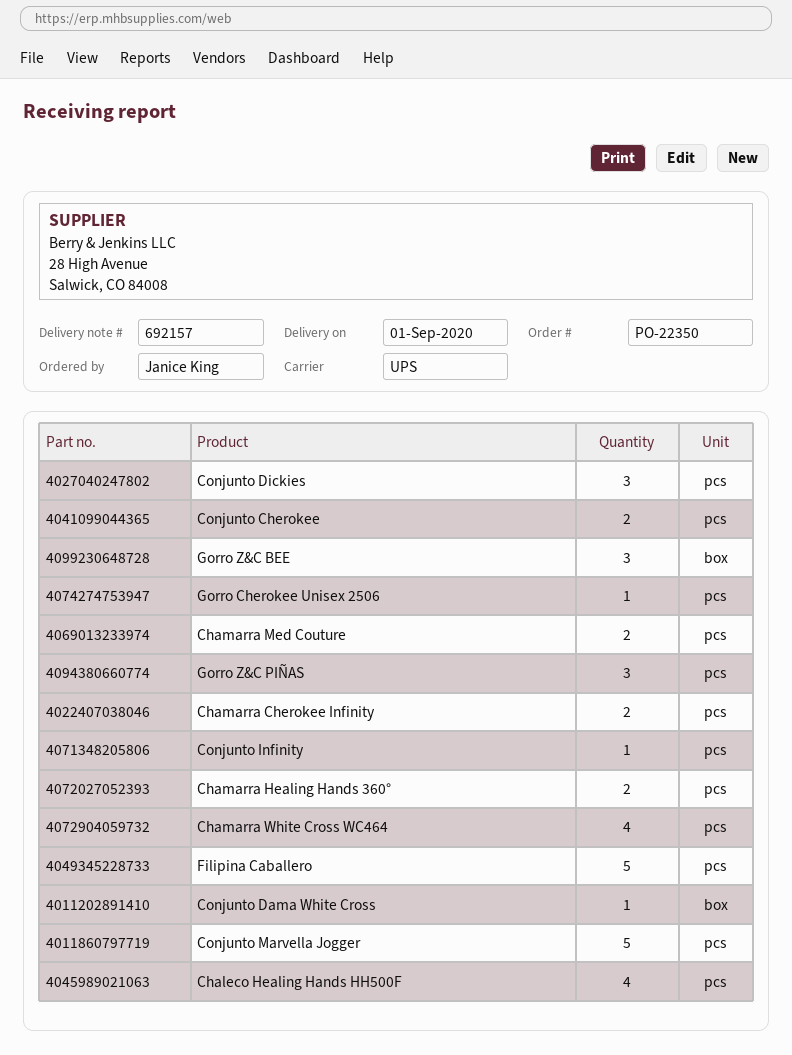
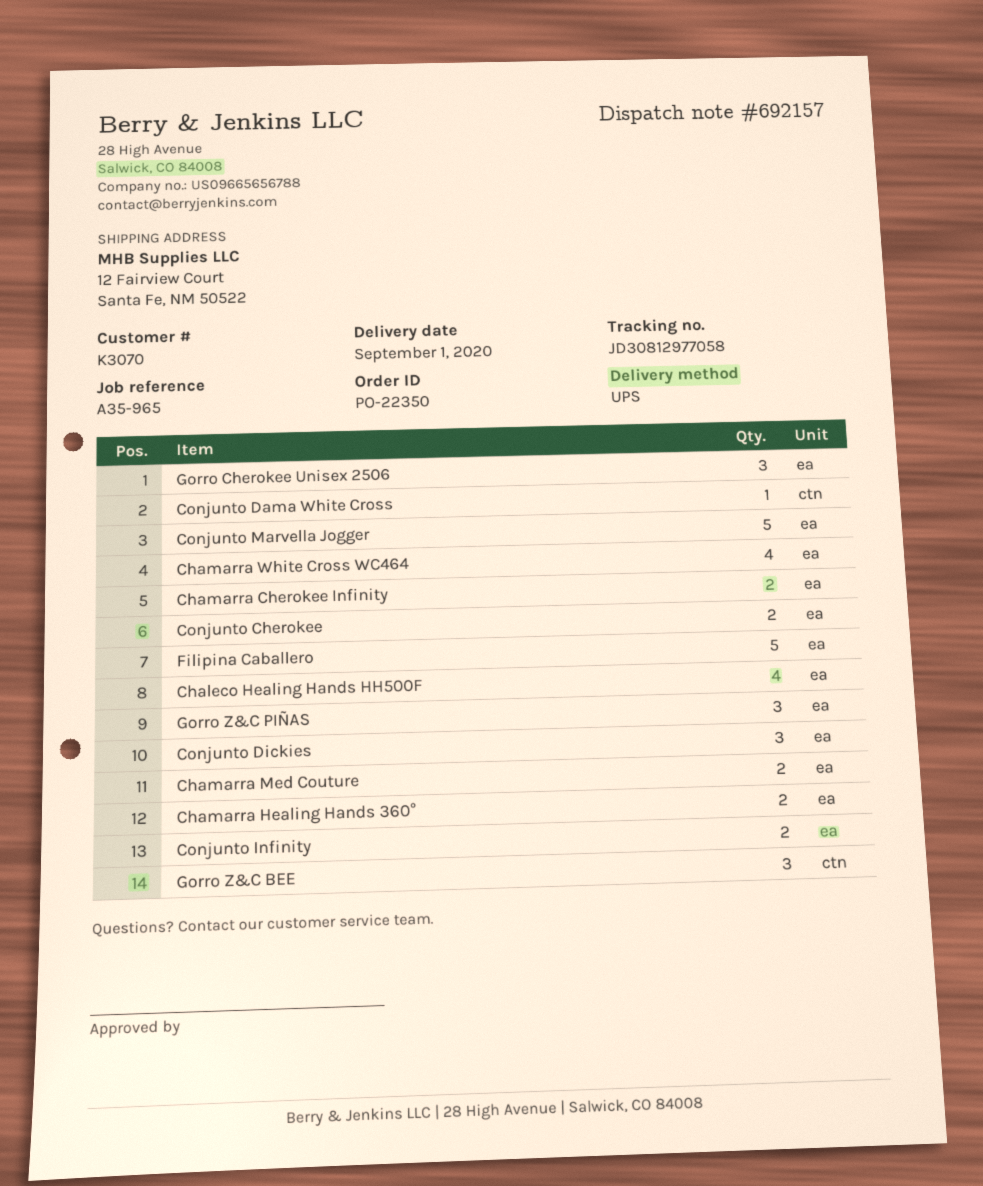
Gorro Cherokee Unisex 2506: 1 -> 3
Conjunto Infinity: 1 -> 2

